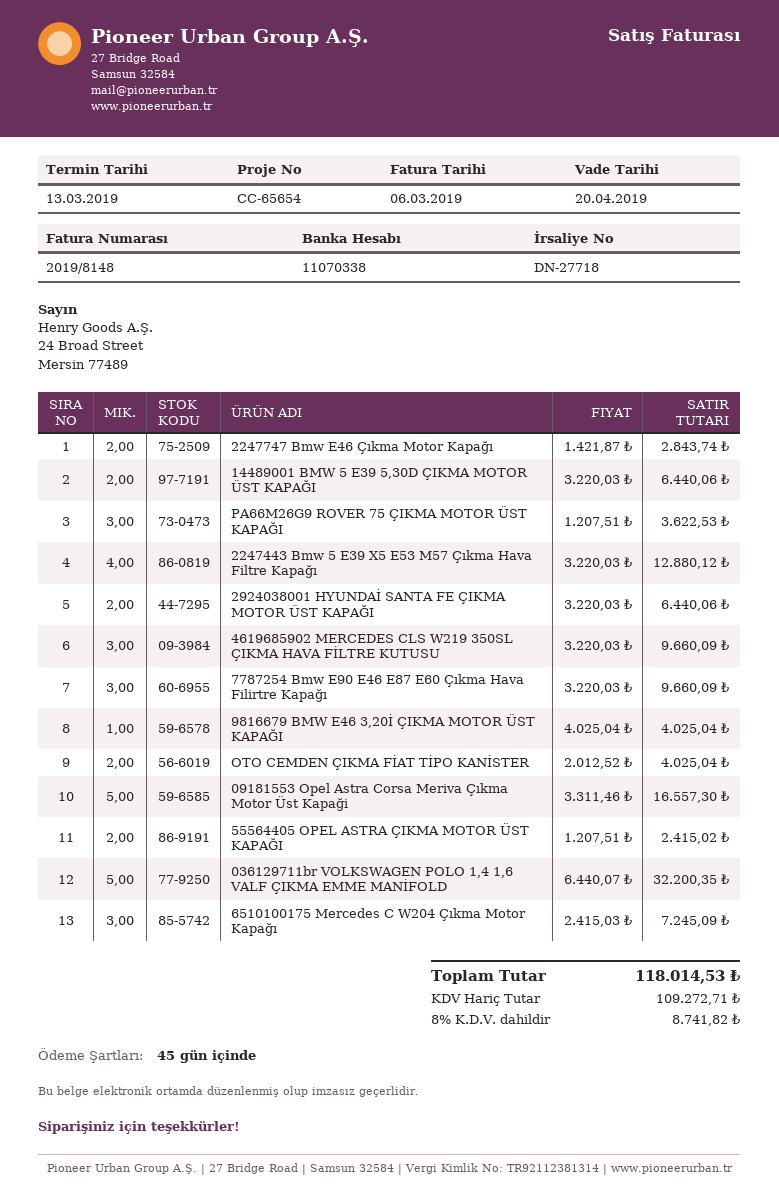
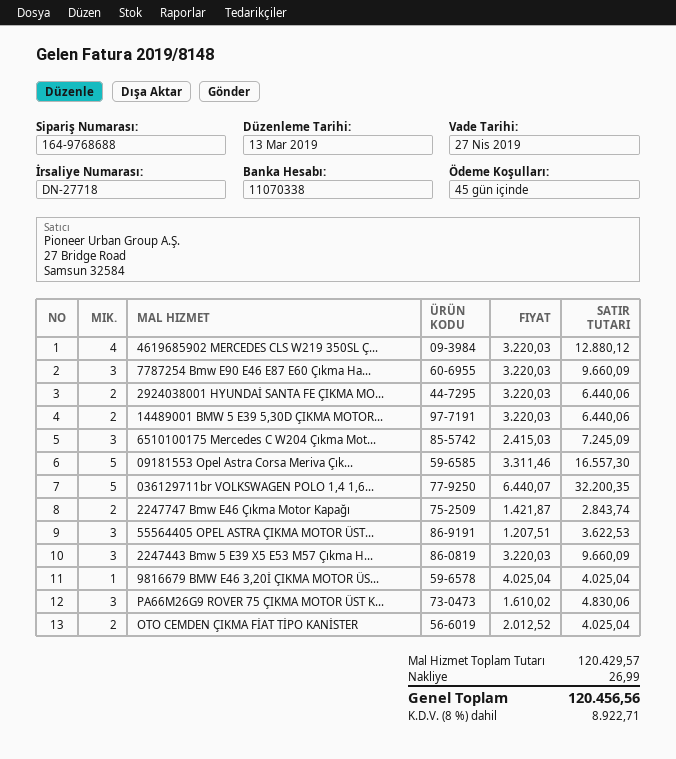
invoice date: 2019-03-06 -> 2019-03-13
due date: 2019-04-20 -> 2019-04-27
PA66M26G9 ROVER 75 ÇIKMA MOTOR ÜST KAPAĞI: 3 x 1207.51 = 3622.53 -> 3 x 1610.02 = 4830.06
2247443 Bmw 5 E39 X5 E53 M57 Çıkma Hava Filtre Kapağı: 4 x 3220.03 = 12880.12 -> 3 x 3220.03 = 9660.09
4619685902 MERCEDES CLS W219 350SL ÇIKMA HAVA FİLTRE KUTUSU: 3 x 3220.03 = 9660.09 -> 4 x 3220.03 = 12880.12
55564405 OPEL ASTRA ÇIKMA MOTOR ÜST KAPAĞI: 2 x 1207.51 = 2415.02 -> 3 x 1207.51 = 3622.53
shipping: none -> 26.99
tax: 8% = 8741.82 -> 8% = 8922.71
total: 118014.53 -> 120456.56

